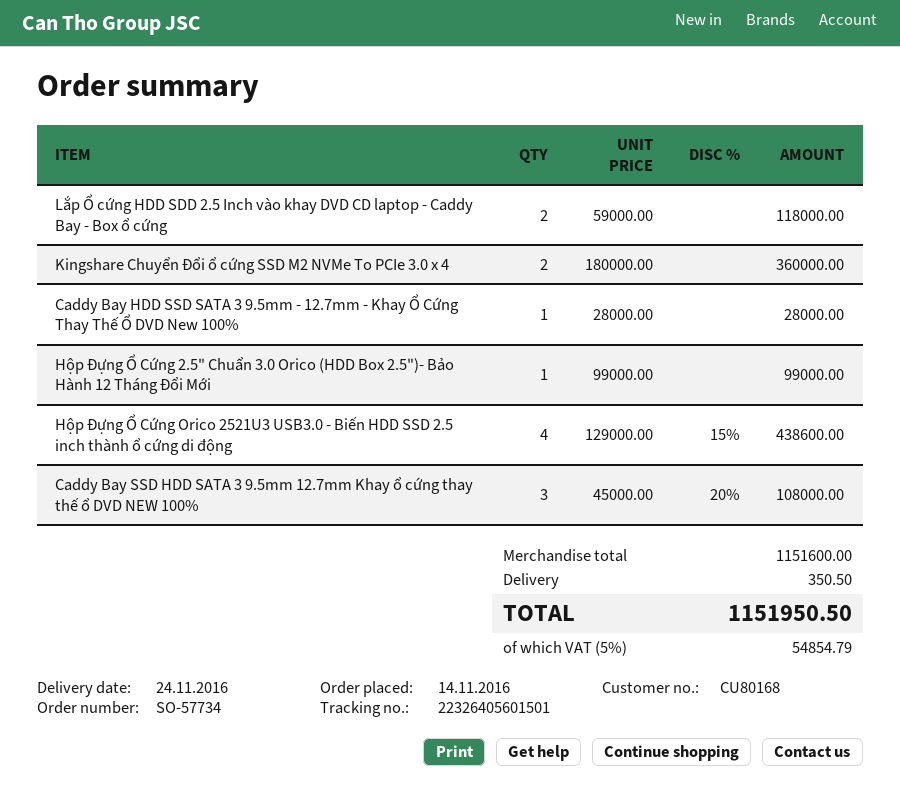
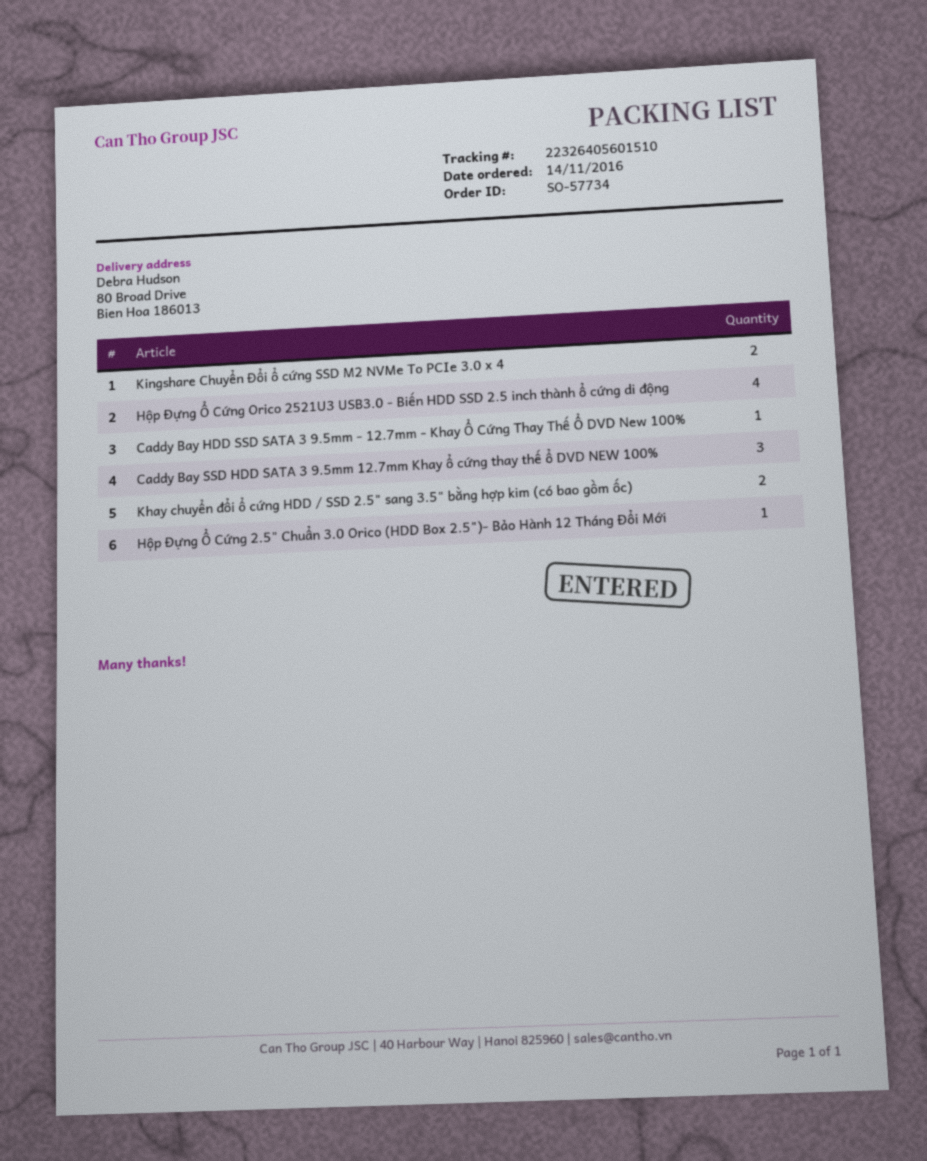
tracking number: 22326405601501 -> 22326405601510
Lắp Ổ cứng HDD SDD 2.5 Inch vào khay DVD CD laptop - Caddy Bay - Box ổ cứng: 2 -> none
Khay chuyển đổi ổ cứng HDD / SSD 2.5" sang 3.5" bằng hợp kim (có bao gồm ốc): none -> 2

